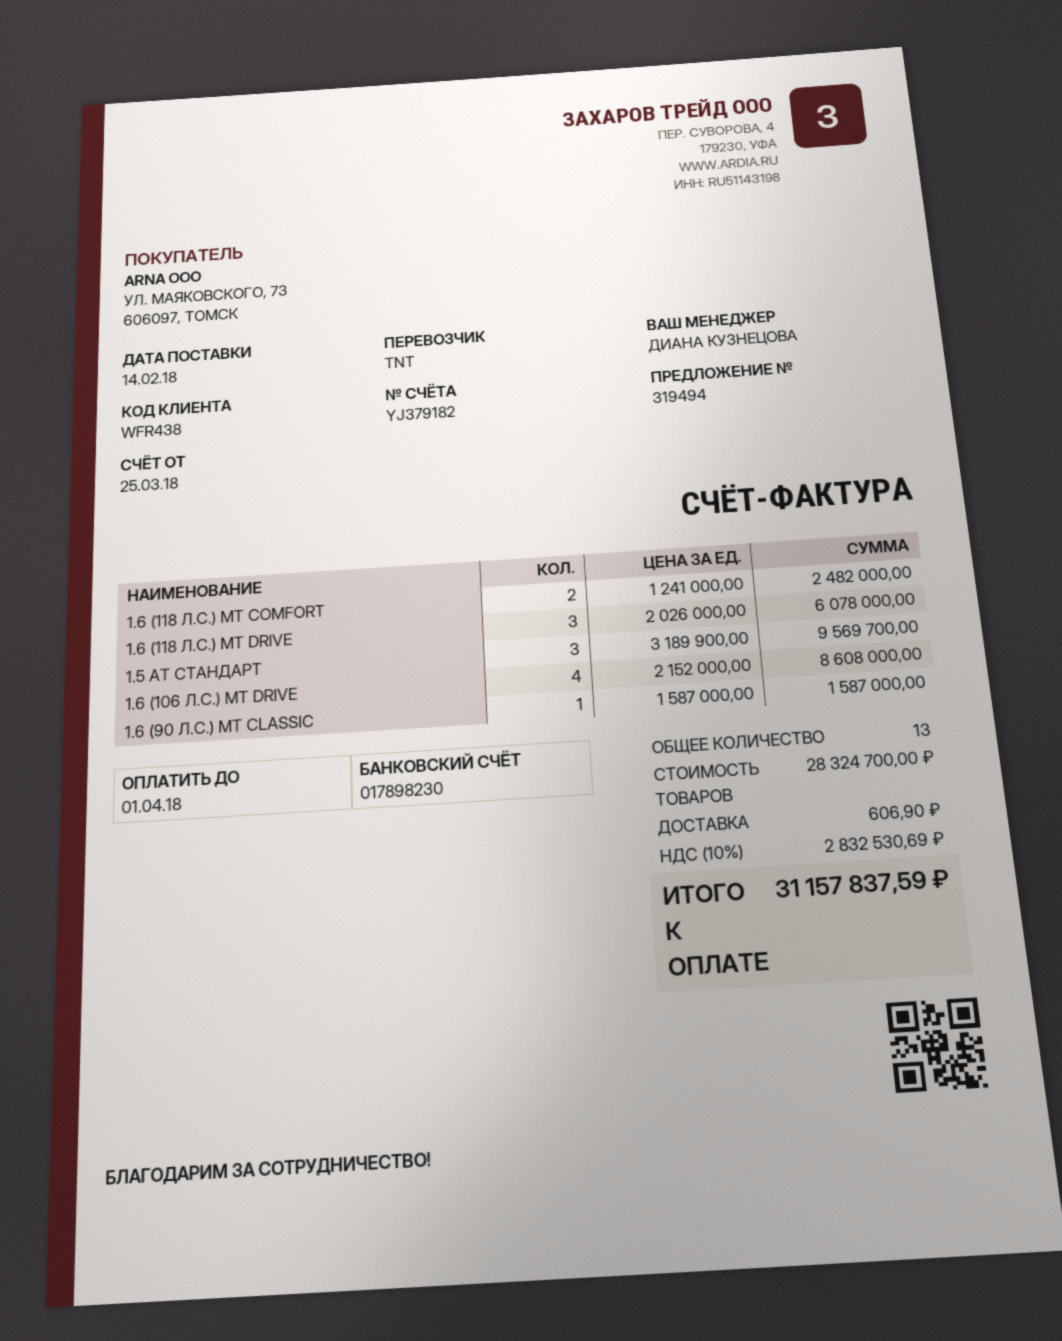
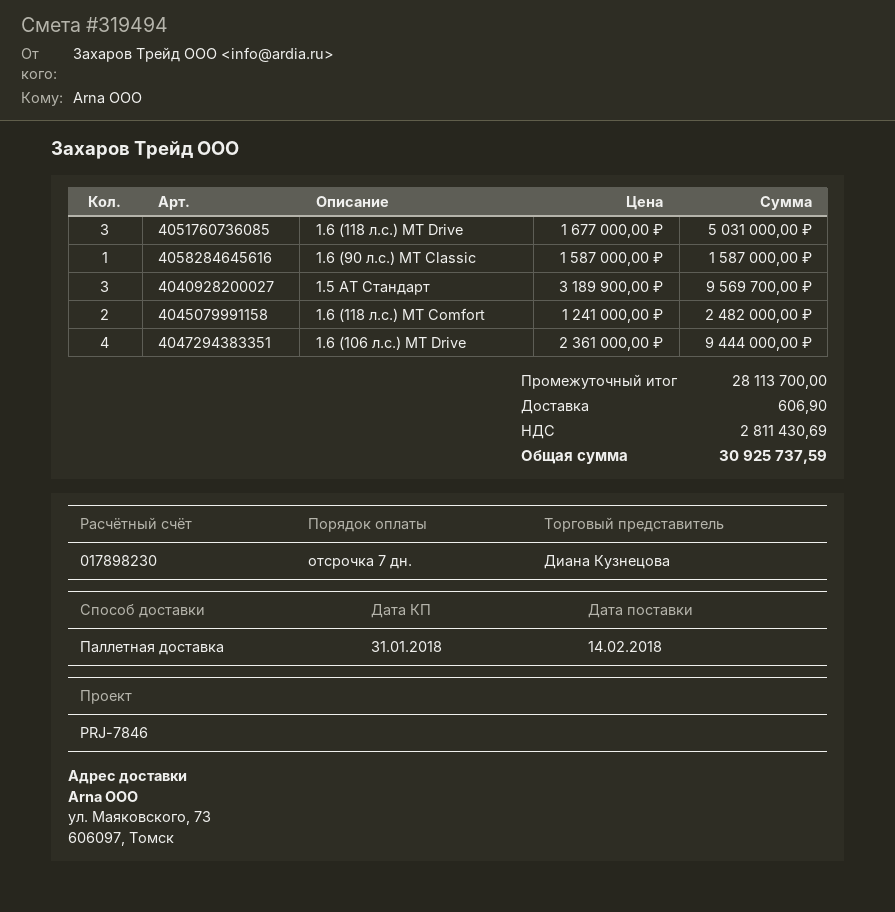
shipping method: TNT -> pallet freight
1.6 (118 Л.С.) MT DRIVE: 3 x 2026000.00 = 6078000.00 -> 3 x 1677000.00 = 5031000.00
1.6 (106 Л.С.) MT DRIVE: 4 x 2152000.00 = 8608000.00 -> 4 x 2361000.00 = 9444000.00
subtotal: 28324700.00 -> 28113700.00
tax: 2832530.69 -> 2811430.69
total: 31157837.59 -> 30925737.59

